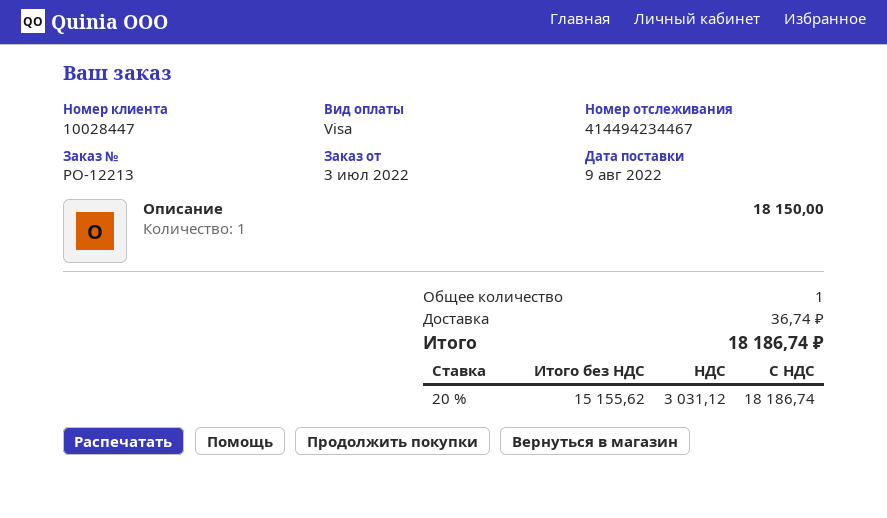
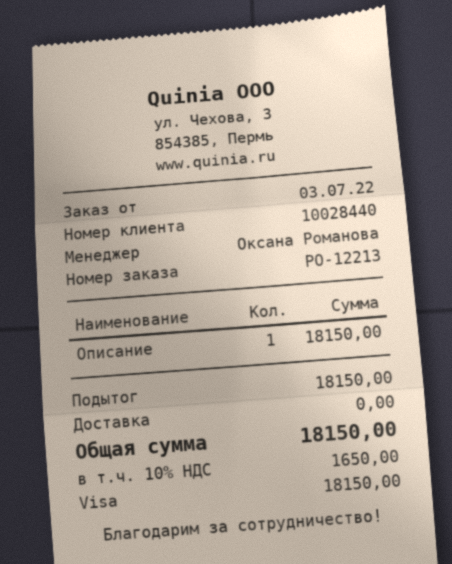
customer number: 10028447 -> 10028440
shipping: 36.74 -> 0.00
tax: 20% = 3031.12 -> 10% = 1650.00
total: 18186.74 -> 18150.00

